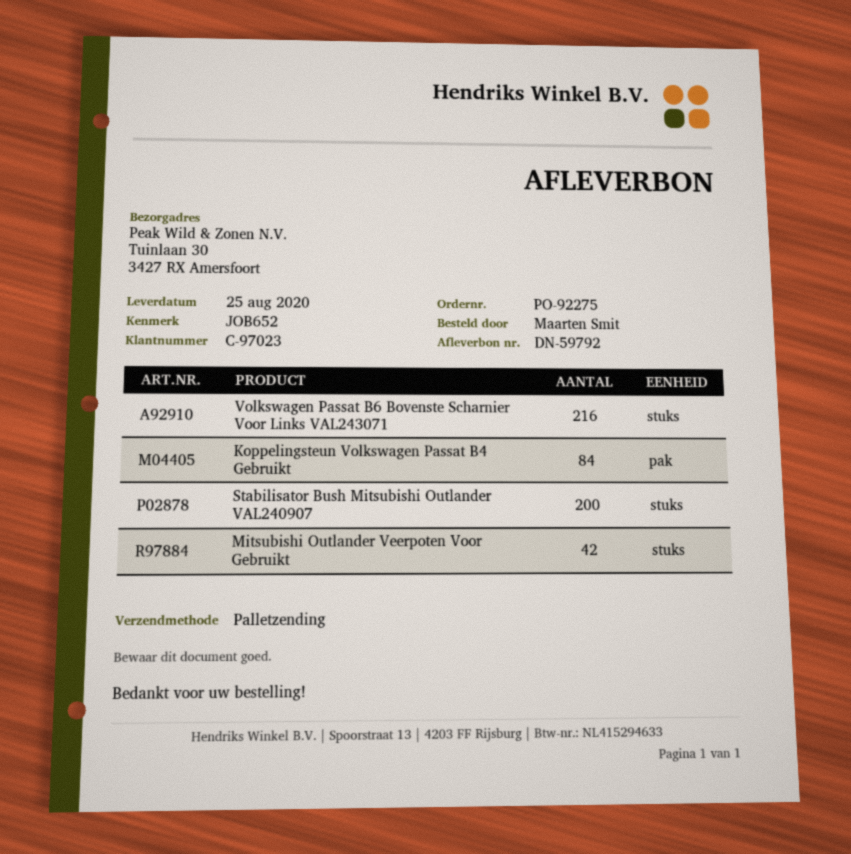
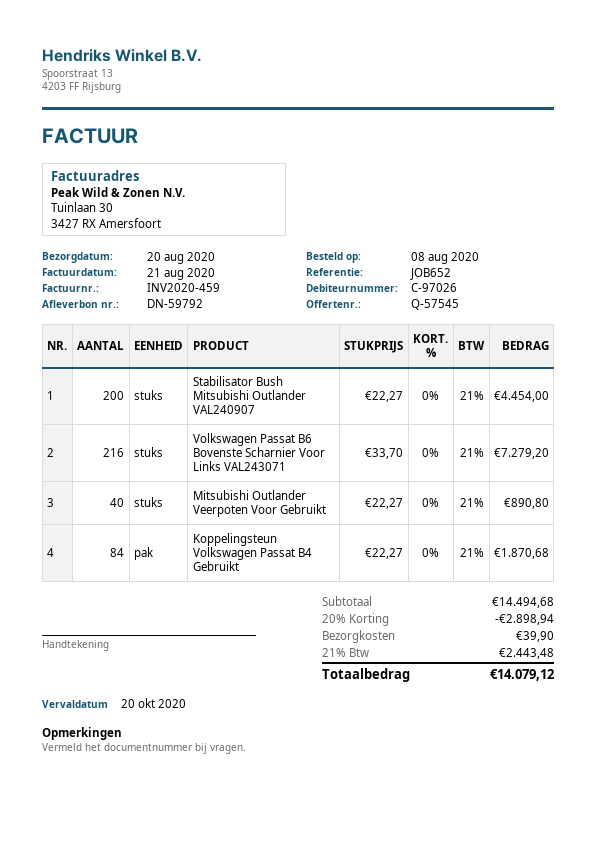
delivery date: 2020-08-25 -> 2020-08-20
customer number: C-97023 -> C-97026
Mitsubishi Outlander Veerpoten Voor Gebruikt: 42 -> 40

